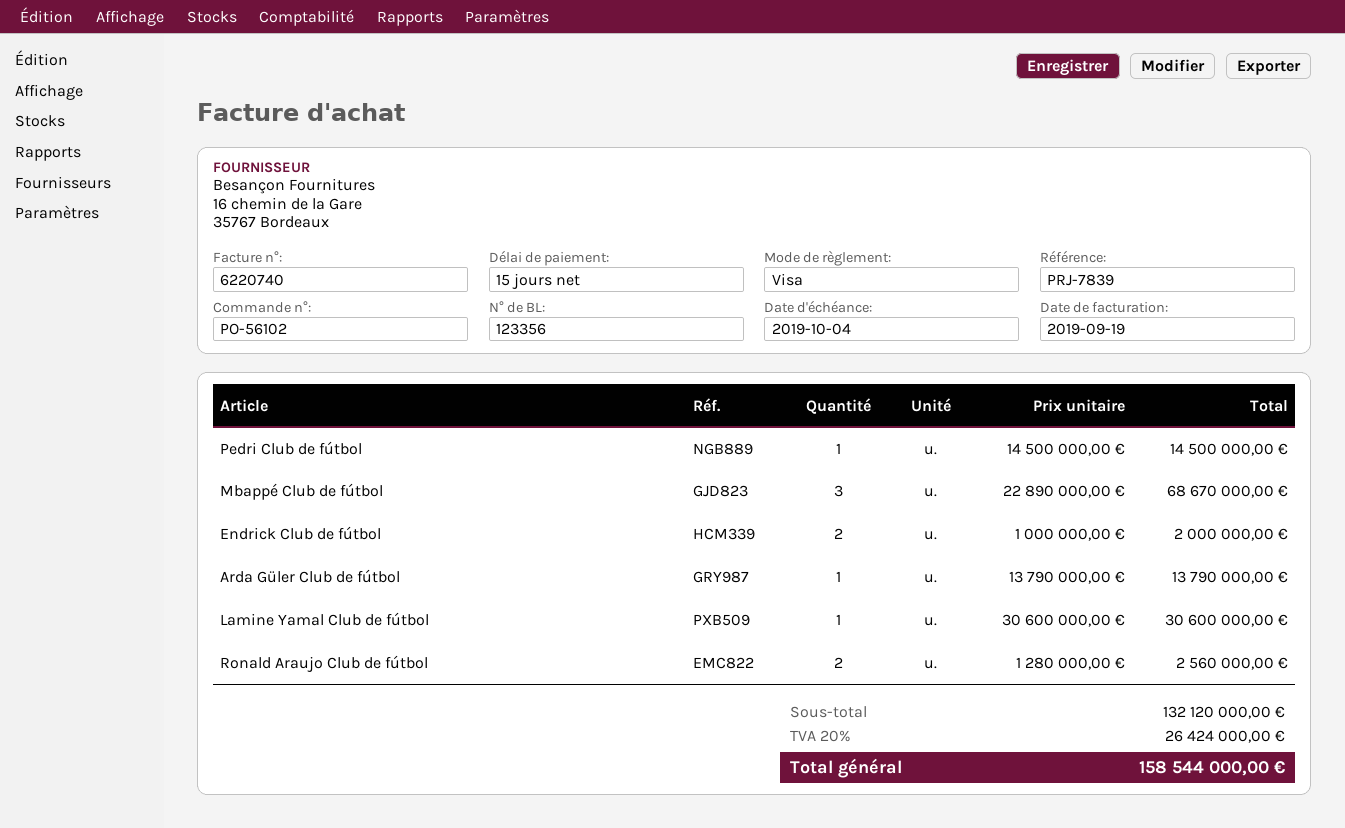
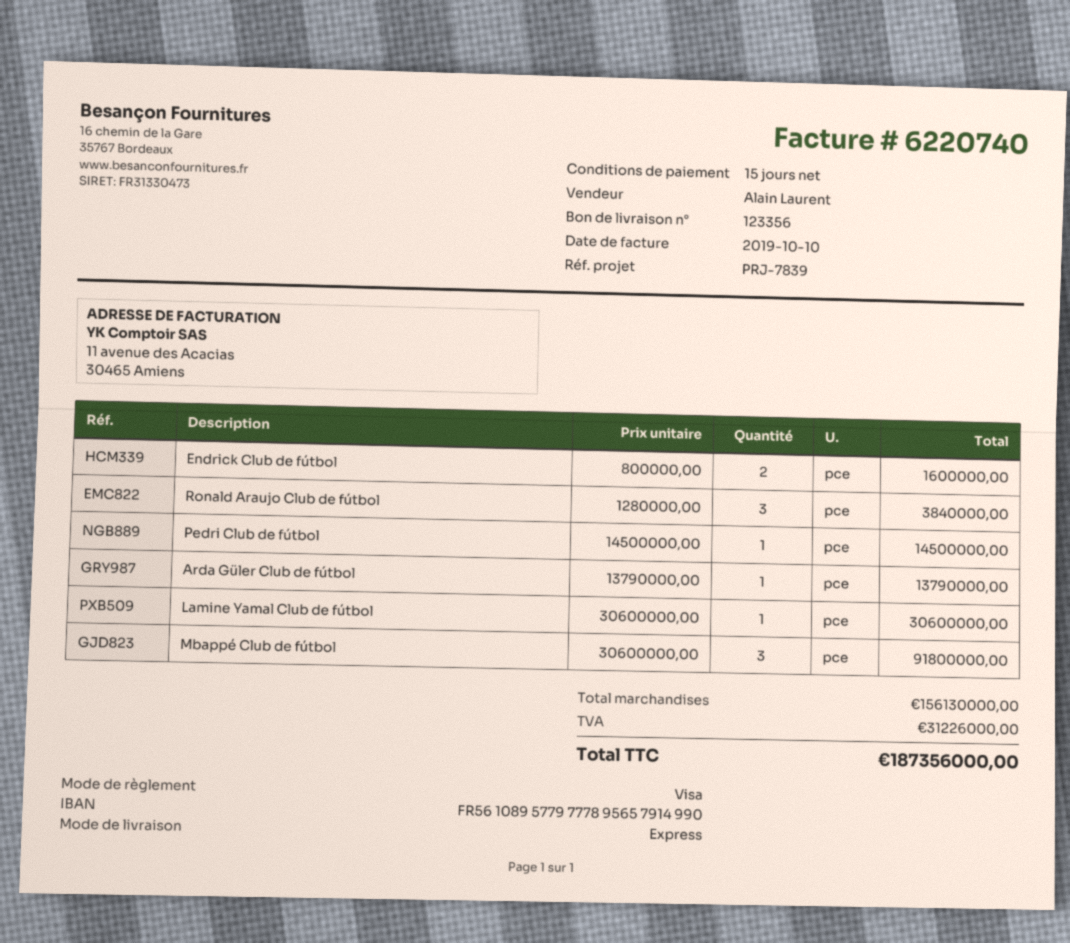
invoice date: 2019-09-19 -> 2019-10-10
Mbappé Club de fútbol: 3 x 22890000.00 = 68670000.00 -> 3 x 30600000.00 = 91800000.00
Endrick Club de fútbol: 2 x 1000000.00 = 2000000.00 -> 2 x 800000.00 = 1600000.00
Ronald Araujo Club de fútbol: 2 x 1280000.00 = 2560000.00 -> 3 x 1280000.00 = 3840000.00
subtotal: 132120000.00 -> 156130000.00
tax: 26424000.00 -> 31226000.00
total: 158544000.00 -> 187356000.00

